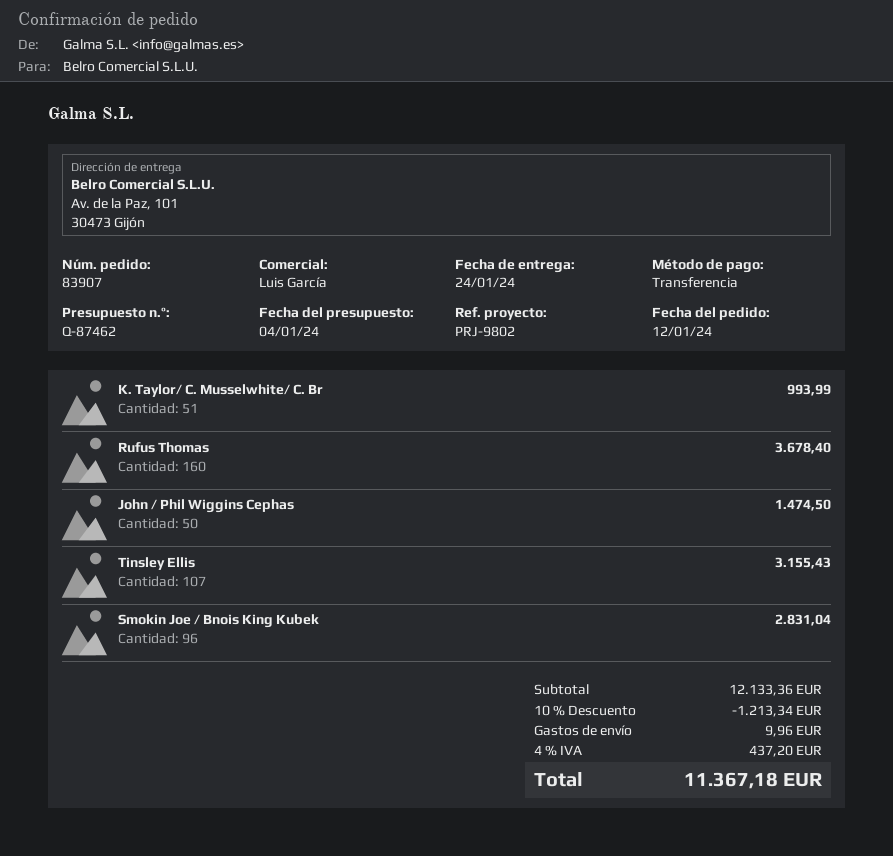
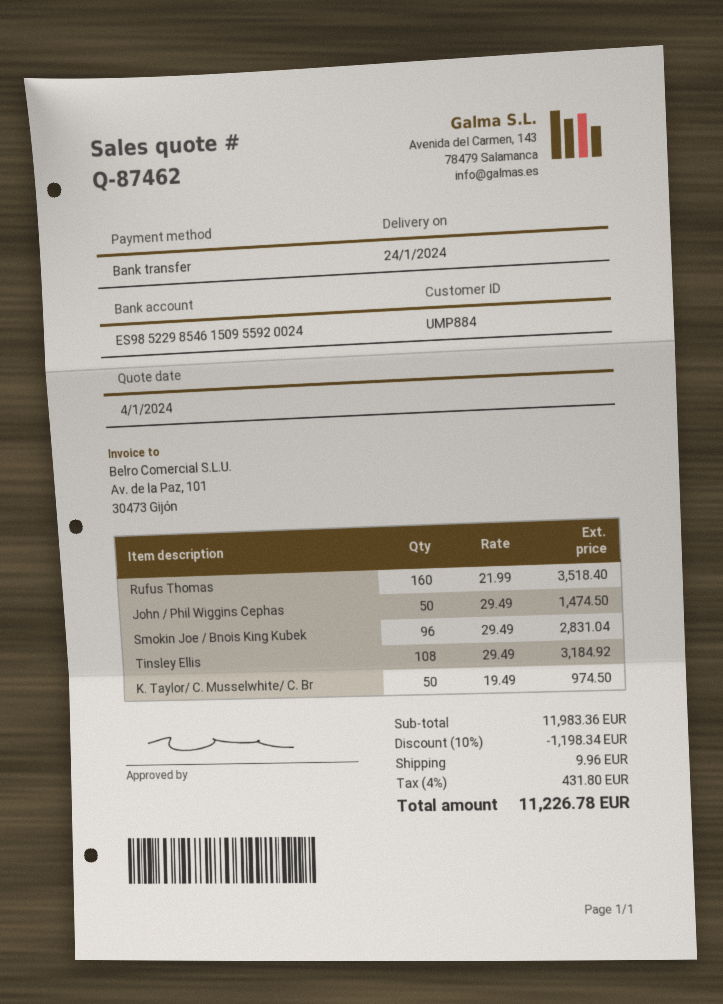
K. Taylor/ C. Musselwhite/ C. Br: 51 for 993.99 -> 50 for 974.50
Rufus Thomas: 160 for 3678.40 -> 160 for 3518.40
Tinsley Ellis: 107 for 3155.43 -> 108 for 3184.92
subtotal: 12133.36 -> 11983.36
discount: 10% = 1213.34 -> 10% = 1198.34
tax: 4% = 437.20 -> 4% = 431.80
total: 11367.18 -> 11226.78

